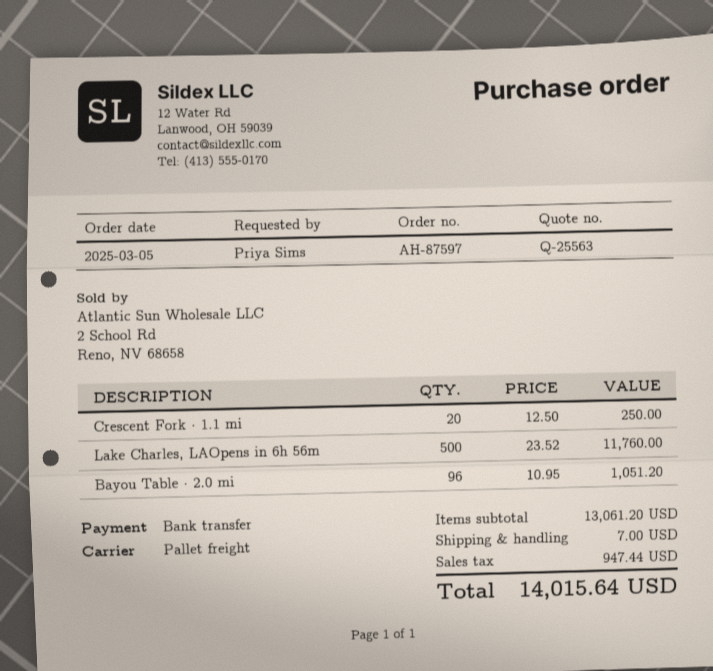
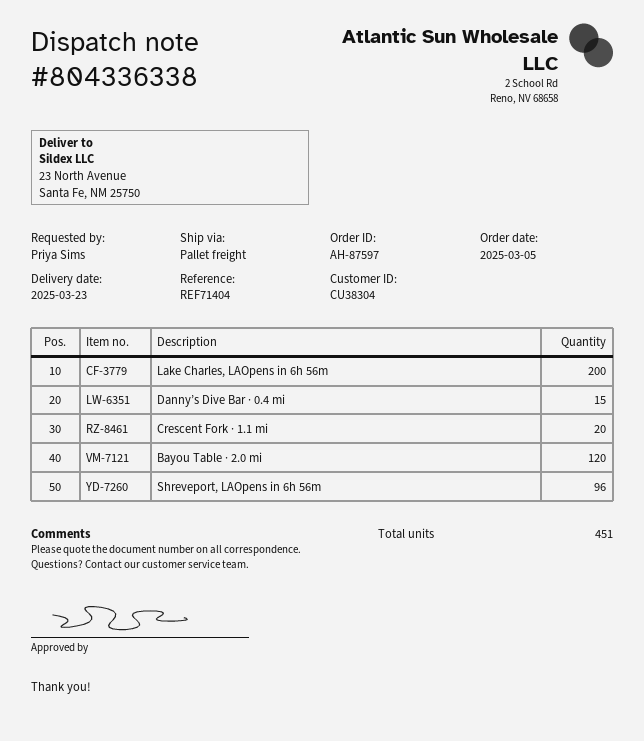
Lake Charles, LAOpens in 6h 56m: 500 -> 200
Bayou Table · 2.0 mi: 96 -> 120
Danny’s Dive Bar · 0.4 mi: none -> 15
Shreveport, LAOpens in 6h 56m: none -> 96

